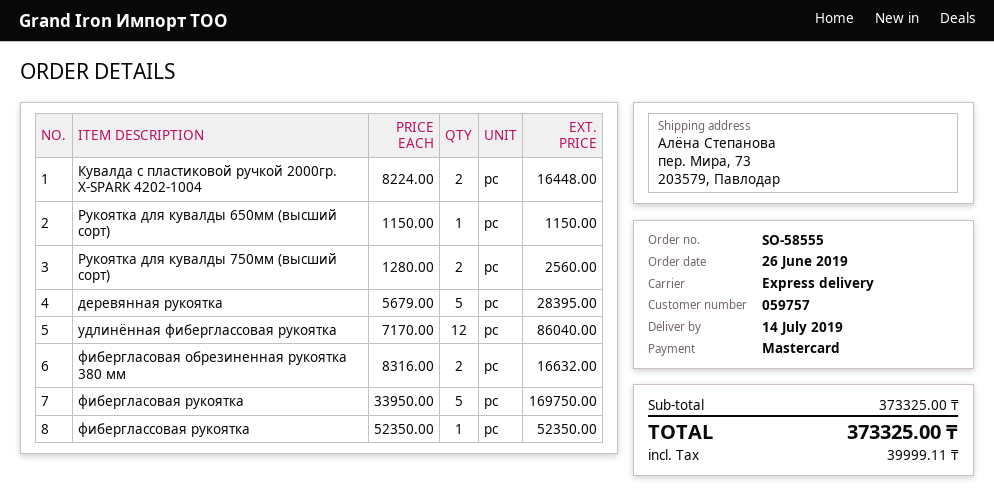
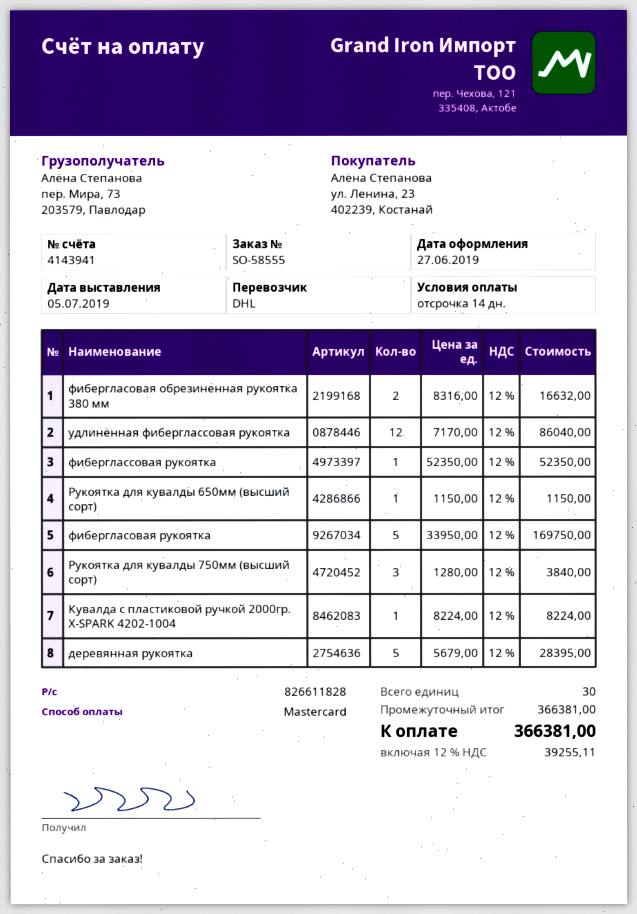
order date: 2019-06-26 -> 2019-06-27
shipping method: express -> DHL
Кувалда с пластиковой ручкой 2000гр. X-SPARK 4202-1004: 2 x 8224.00 = 16448.00 -> 1 x 8224.00 = 8224.00
Рукоятка для кувалды 750мм (высший сорт): 2 x 1280.00 = 2560.00 -> 3 x 1280.00 = 3840.00
subtotal: 373325.00 -> 366381.00
tax: 39999.11 -> 39255.11
total: 373325.00 -> 366381.00

